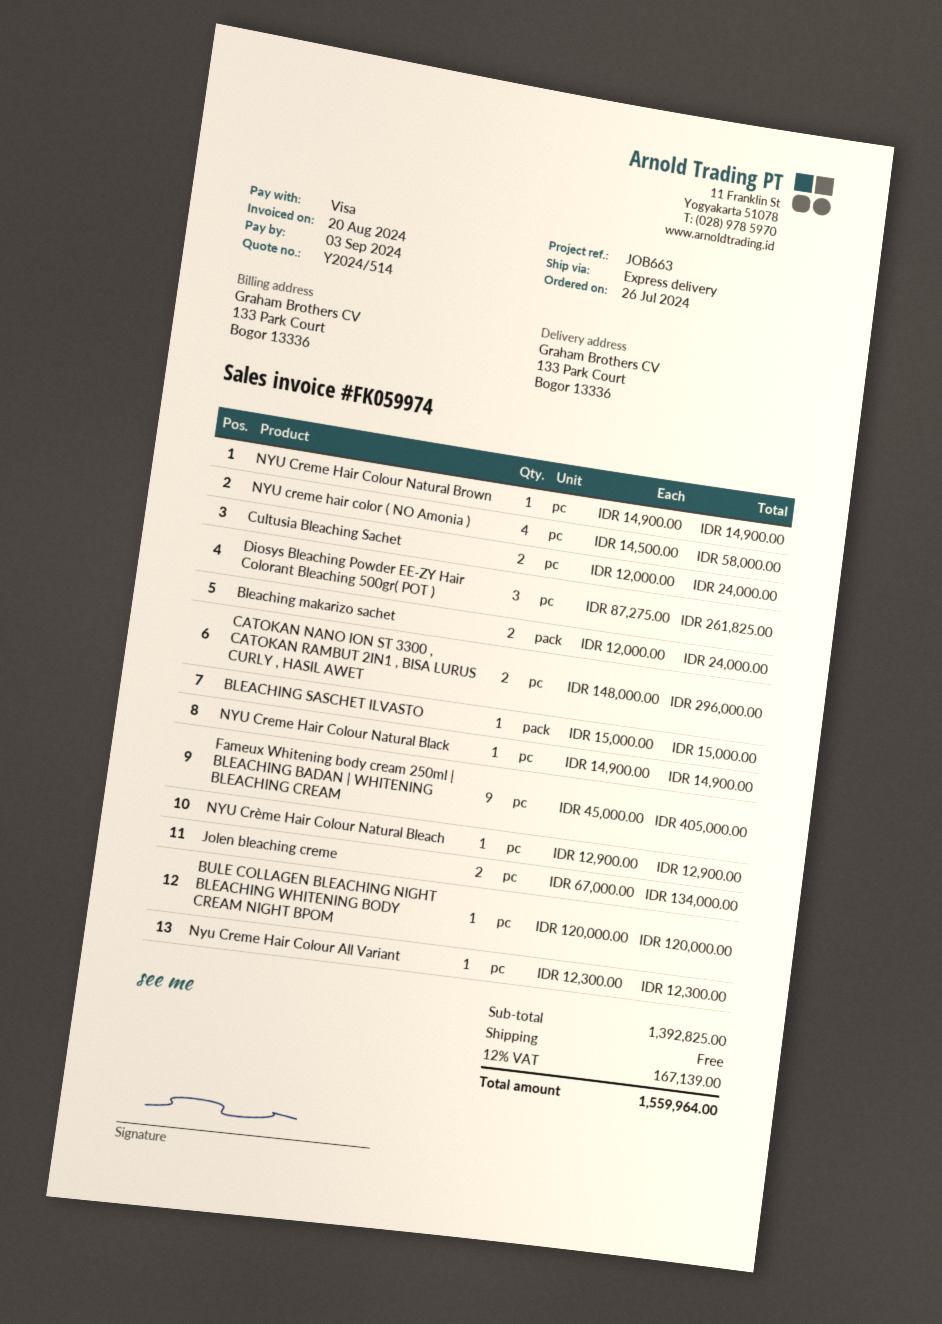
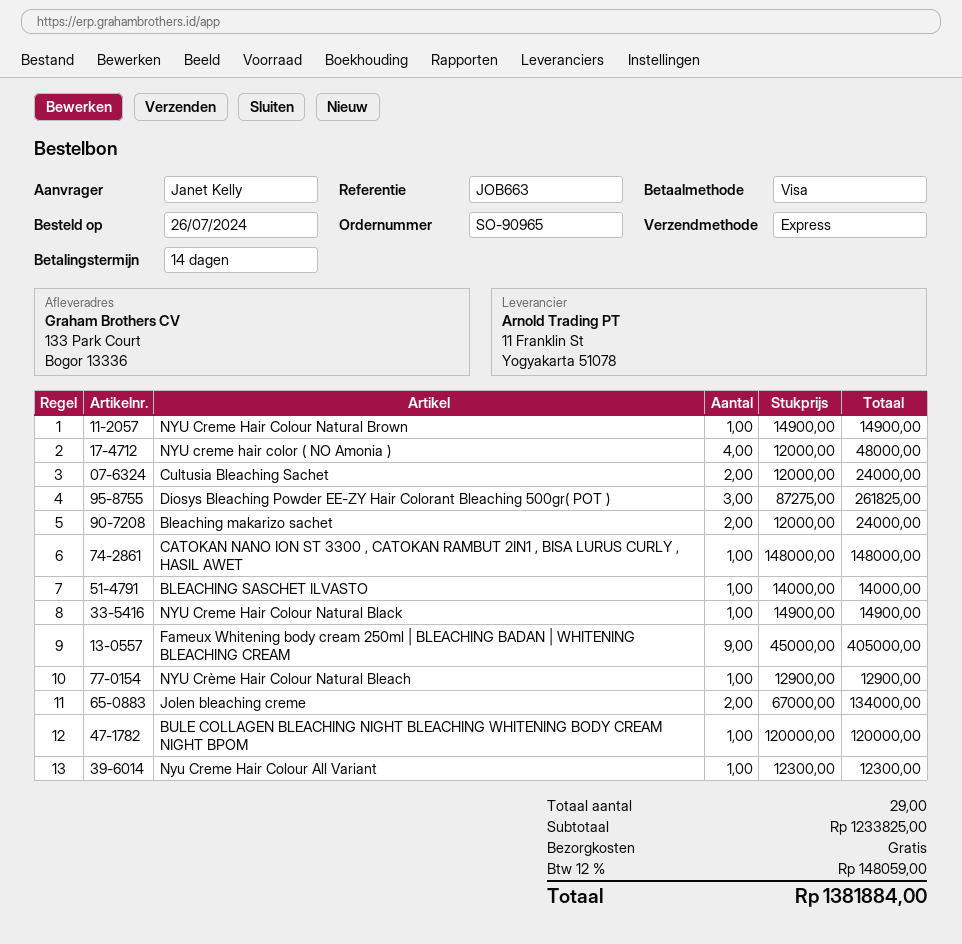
NYU creme hair color ( NO Amonia ): 4 x 14500.00 = 58000.00 -> 4 x 12000.00 = 48000.00
CATOKAN NANO ION ST 3300 , CATOKAN RAMBUT 2IN1 , BISA LURUS CURLY , HASIL AWET: 2 x 148000.00 = 296000.00 -> 1 x 148000.00 = 148000.00
BLEACHING SASCHET ILVASTO: 1 x 15000.00 = 15000.00 -> 1 x 14000.00 = 14000.00
subtotal: 1392825.00 -> 1233825.00
tax: 12% = 167139.00 -> 12% = 148059.00
total: 1559964.00 -> 1381884.00

